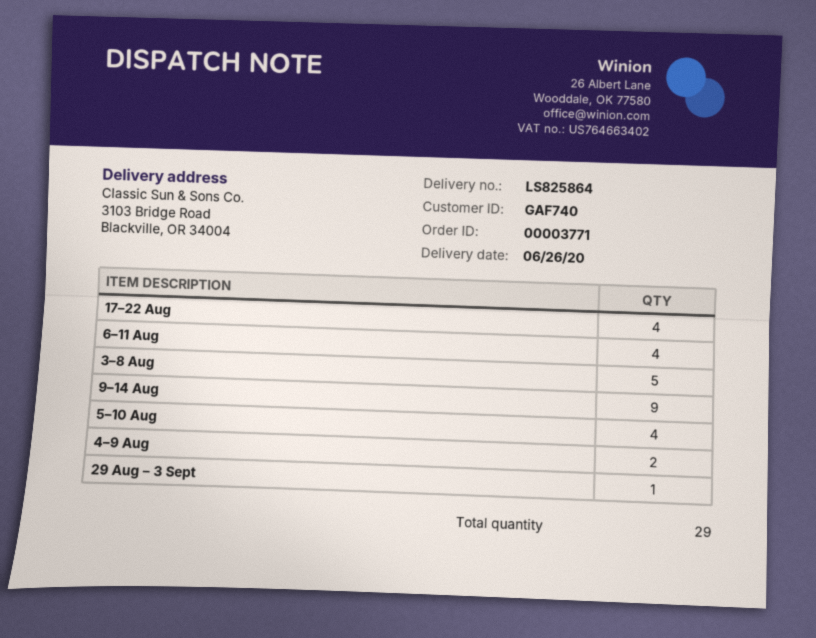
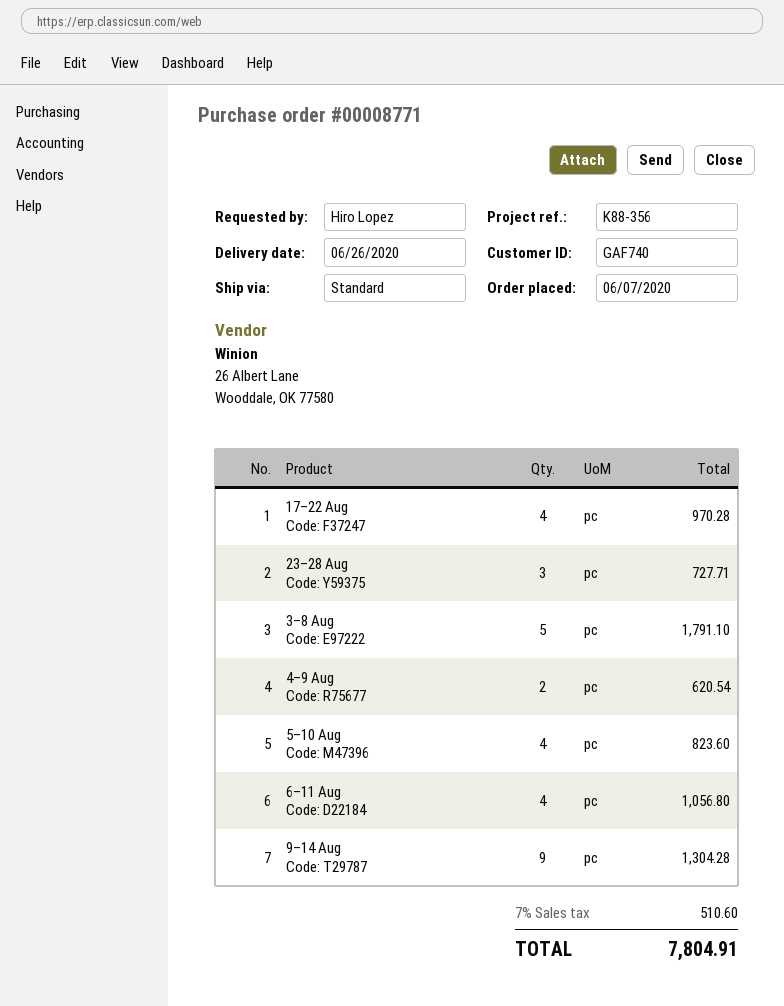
order number: 00003771 -> 00008771
29 Aug – 3 Sept: 1 -> none
23–28 Aug: none -> 3

